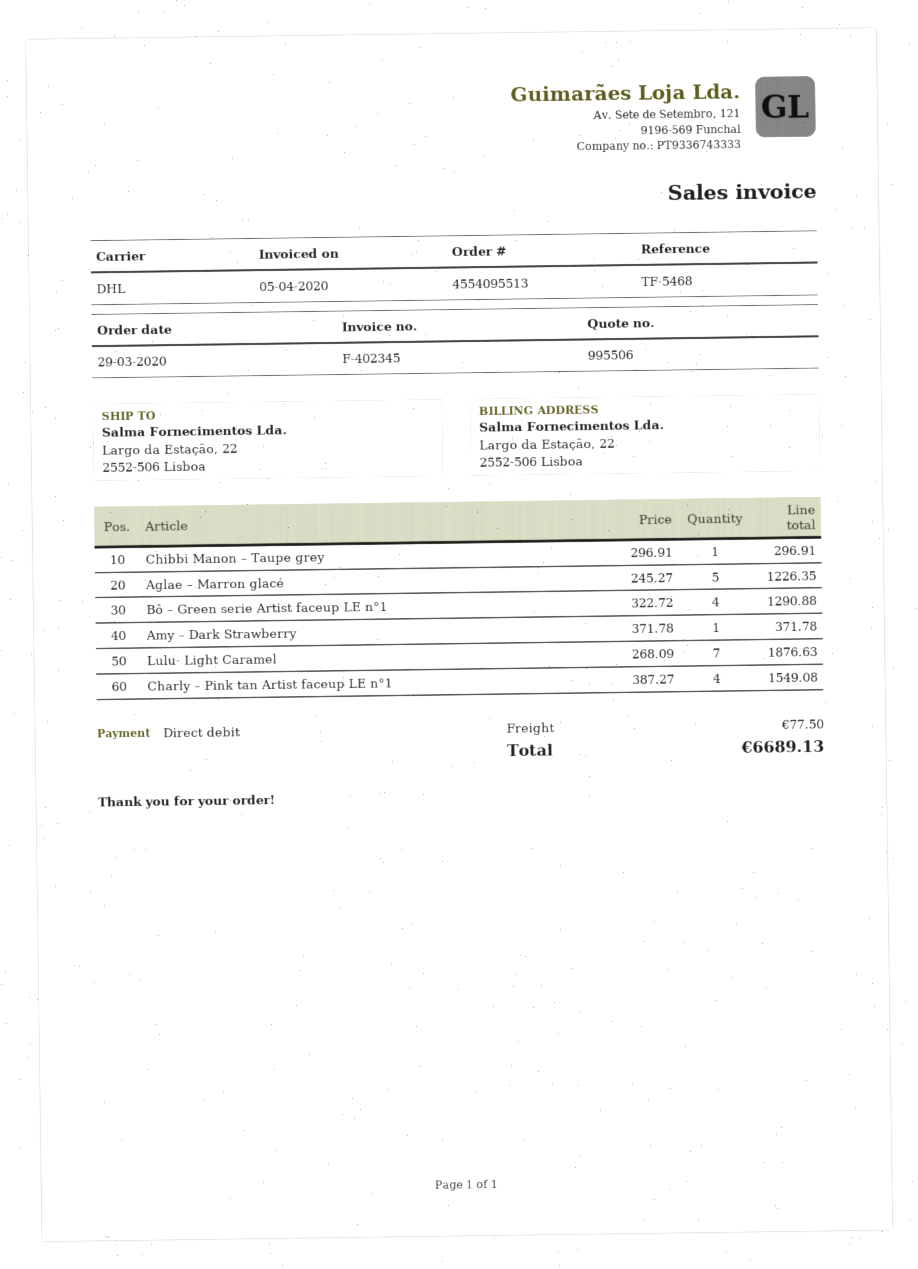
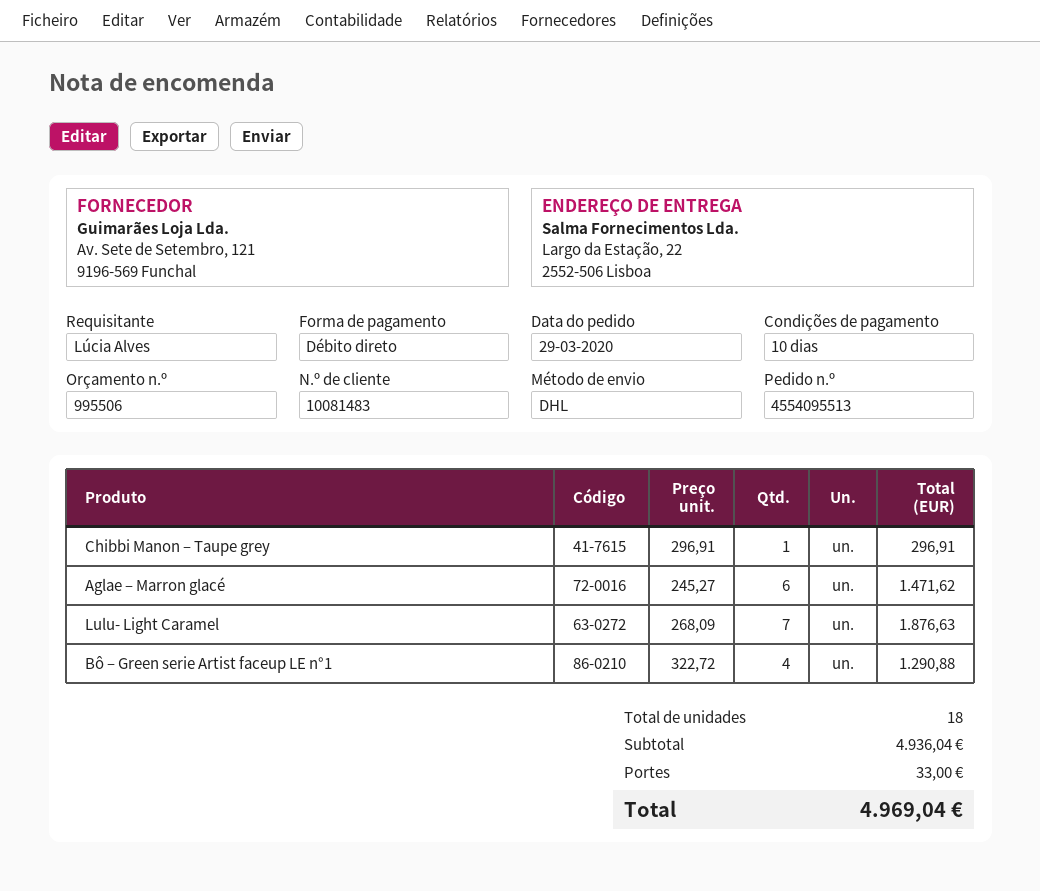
Aglae – Marron glacé: 5 x 245.27 = 1226.35 -> 6 x 245.27 = 1471.62
Amy – Dark Strawberry: 1 x 371.78 = 371.78 -> none
Charly – Pink tan Artist faceup LE n°1: 4 x 387.27 = 1549.08 -> none
shipping: 77.50 -> 33.00
total: 6689.13 -> 4969.04

